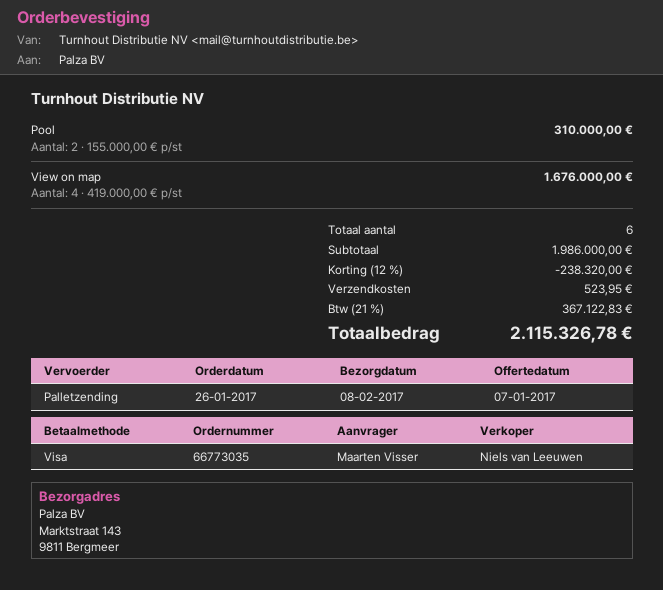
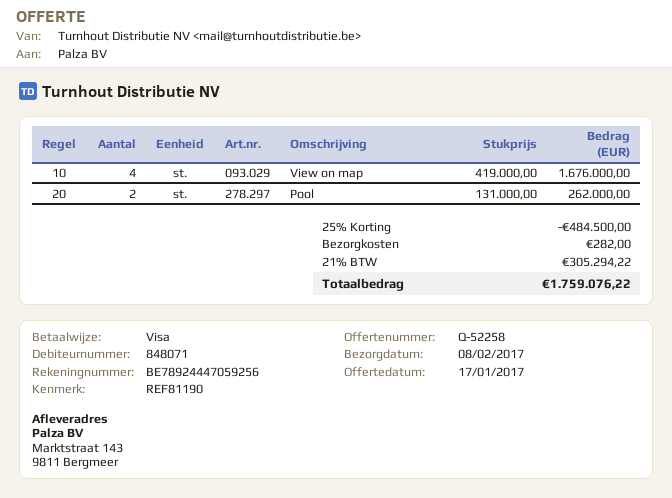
quote date: 2017-01-07 -> 2017-01-17
Pool: 2 x 155000.00 = 310000.00 -> 2 x 131000.00 = 262000.00
discount: 12% = 238320.00 -> 25% = 484500.00
shipping: 523.95 -> 282.00
tax: 21% = 367122.83 -> 21% = 305294.22
total: 2115326.78 -> 1759076.22

